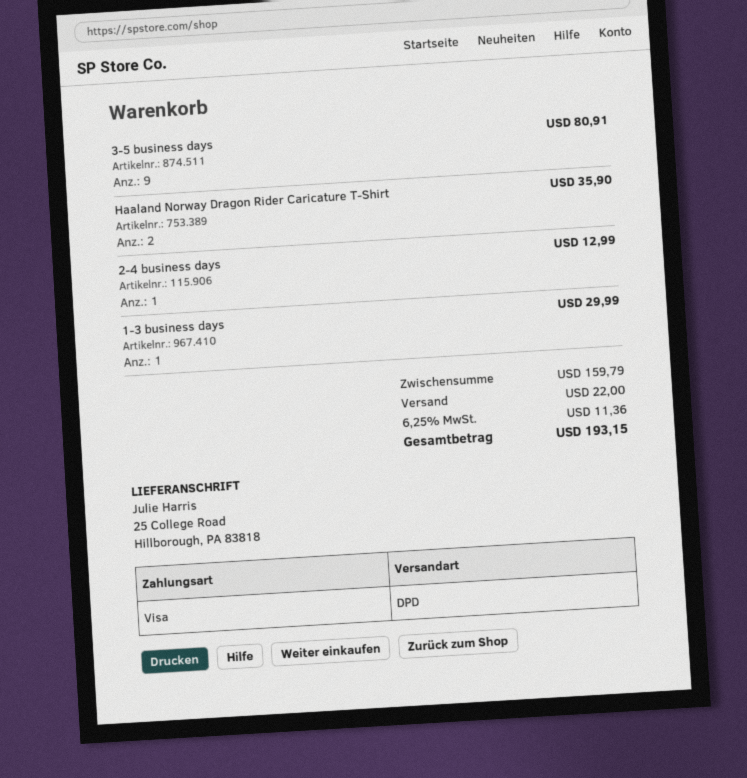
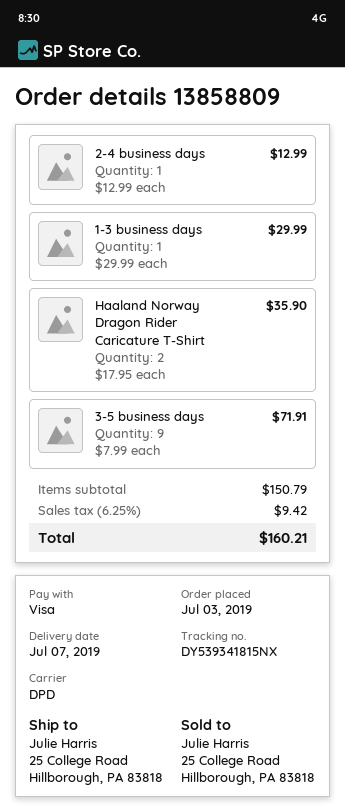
3-5 business days: 9 for 80.91 -> 9 for 71.91
subtotal: 159.79 -> 150.79
shipping: 22.00 -> none
tax: 6.25% = 11.36 -> 6.25% = 9.42
total: 193.15 -> 160.21

